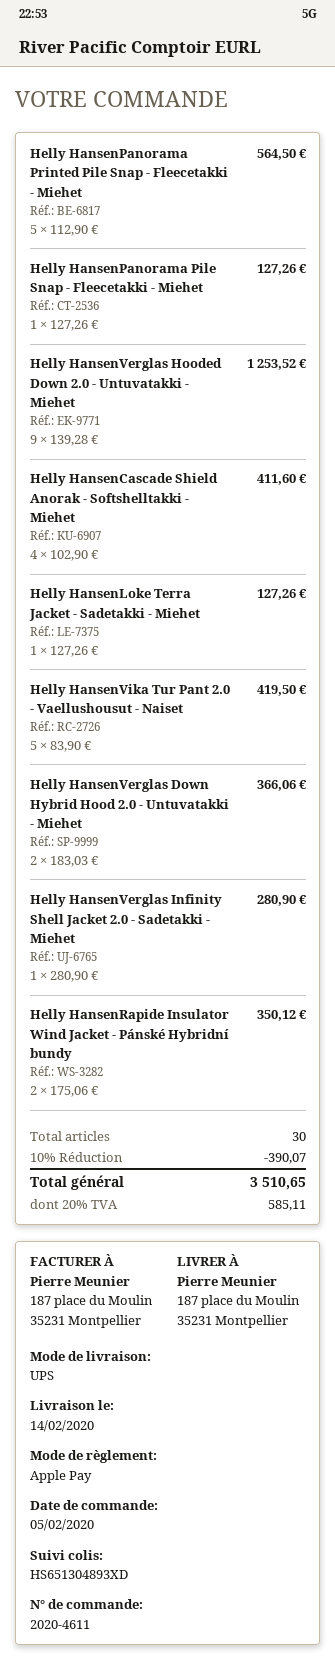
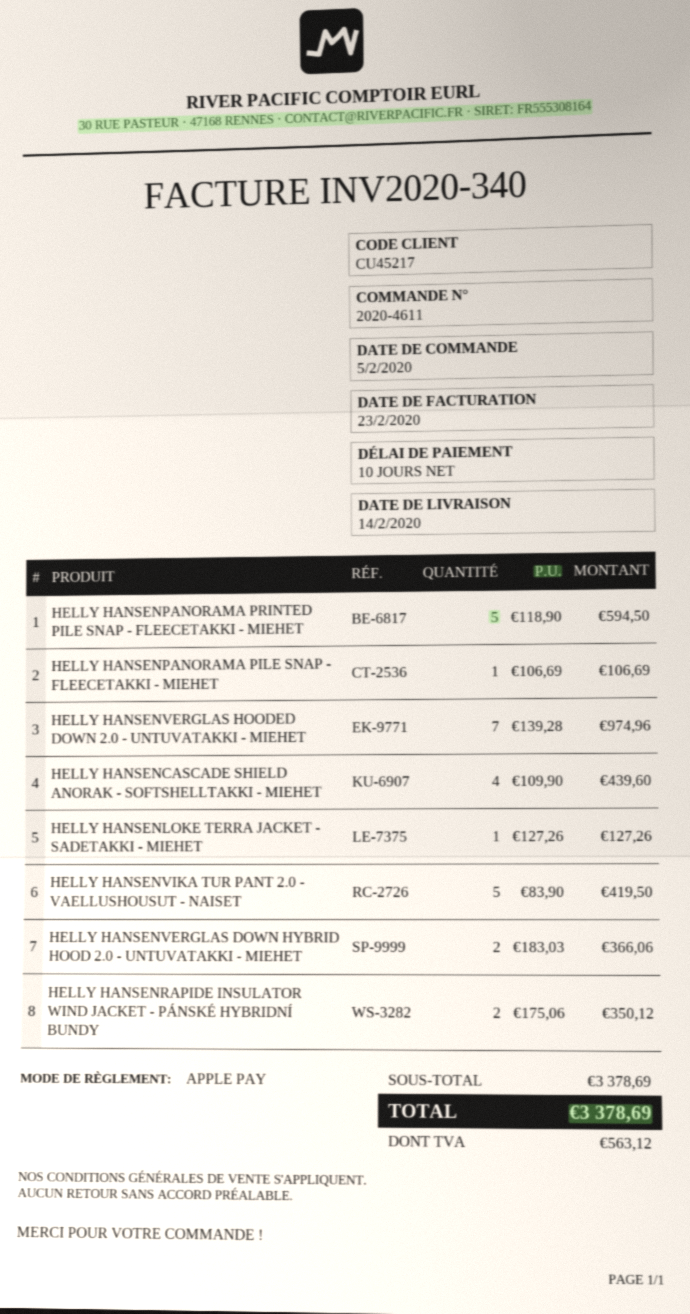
Helly HansenPanorama Printed Pile Snap - Fleecetakki - Miehet: 5 x 112.90 = 564.50 -> 5 x 118.90 = 594.50
Helly HansenPanorama Pile Snap - Fleecetakki - Miehet: 1 x 127.26 = 127.26 -> 1 x 106.69 = 106.69
Helly HansenVerglas Hooded Down 2.0 - Untuvatakki - Miehet: 9 x 139.28 = 1253.52 -> 7 x 139.28 = 974.96
Helly HansenCascade Shield Anorak - Softshelltakki - Miehet: 4 x 102.90 = 411.60 -> 4 x 109.90 = 439.60
Helly HansenVerglas Infinity Shell Jacket 2.0 - Sadetakki - Miehet: 1 x 280.90 = 280.90 -> none
discount: 10% = 390.07 -> none
tax: 585.11 -> 563.12
total: 3510.65 -> 3378.69

